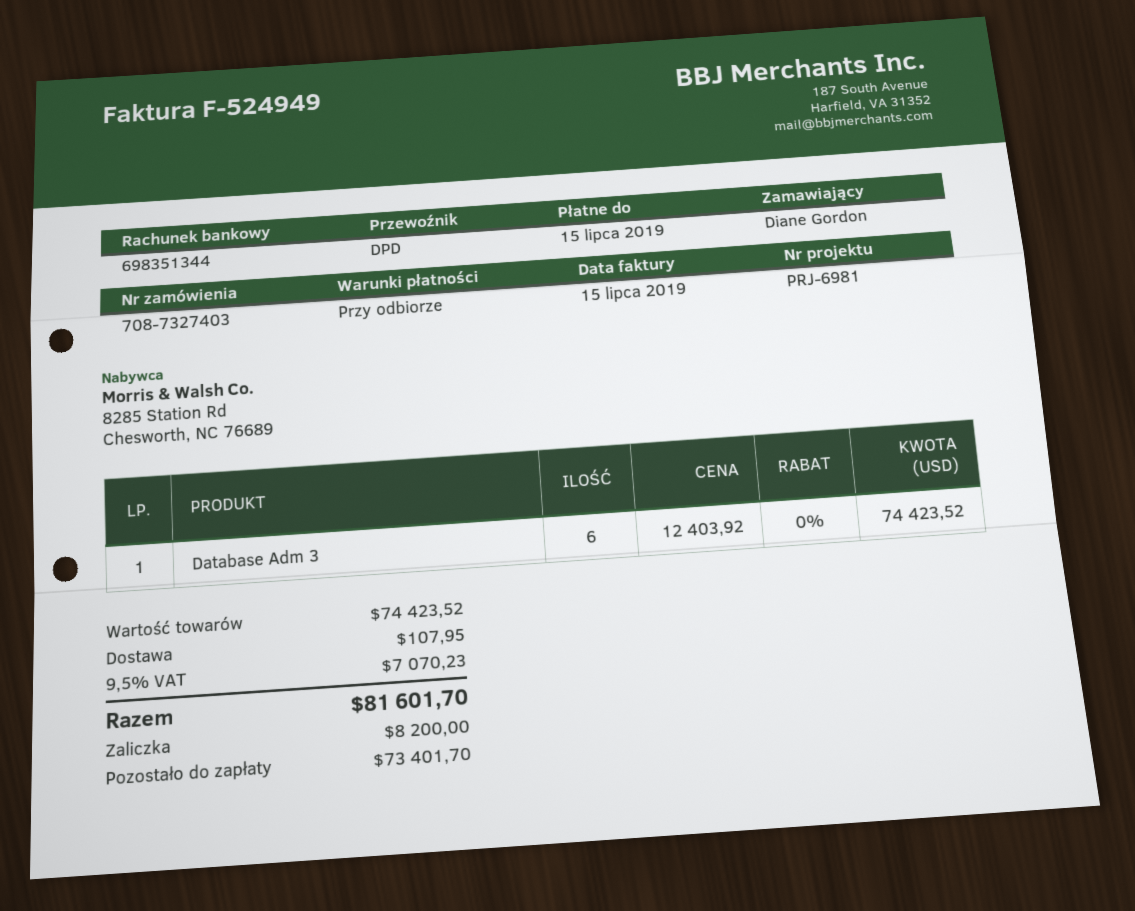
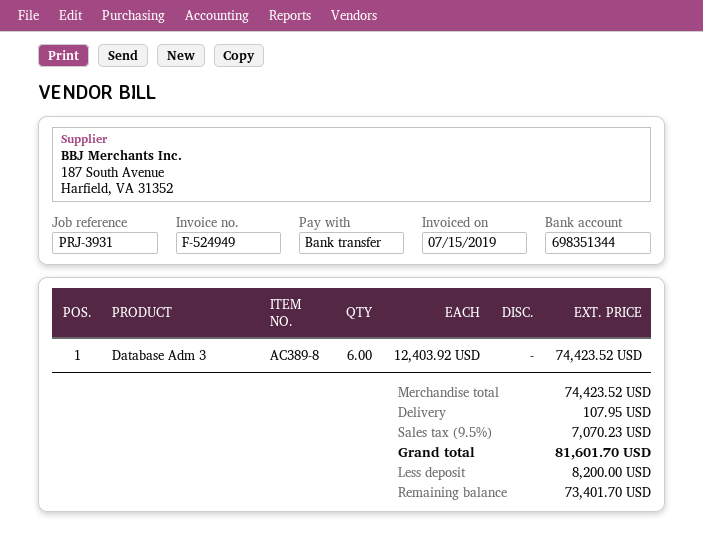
reference: PRJ-6981 -> PRJ-3931

